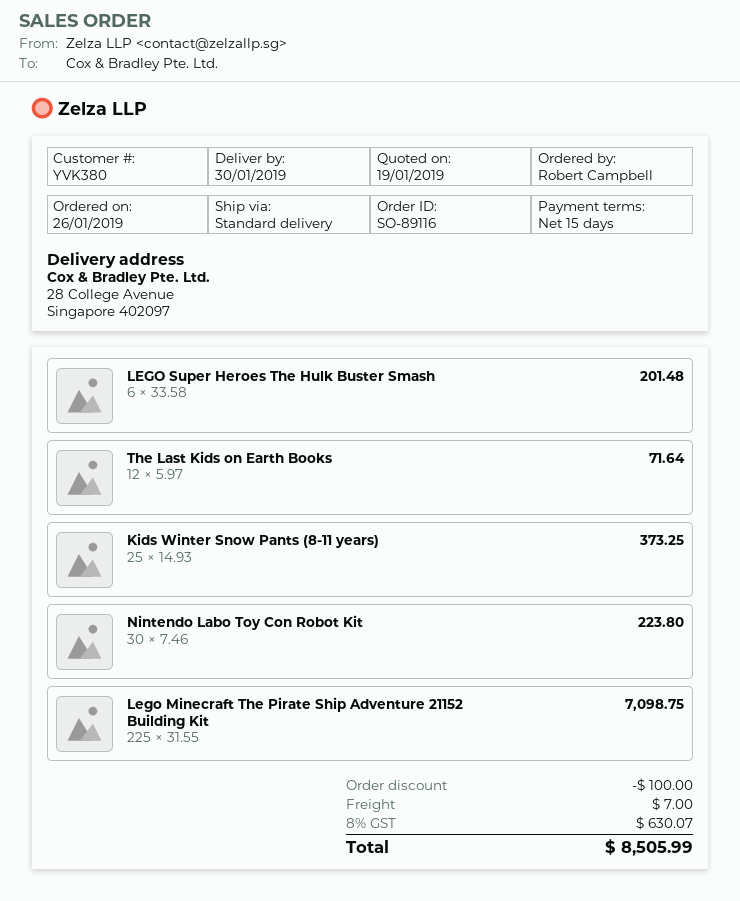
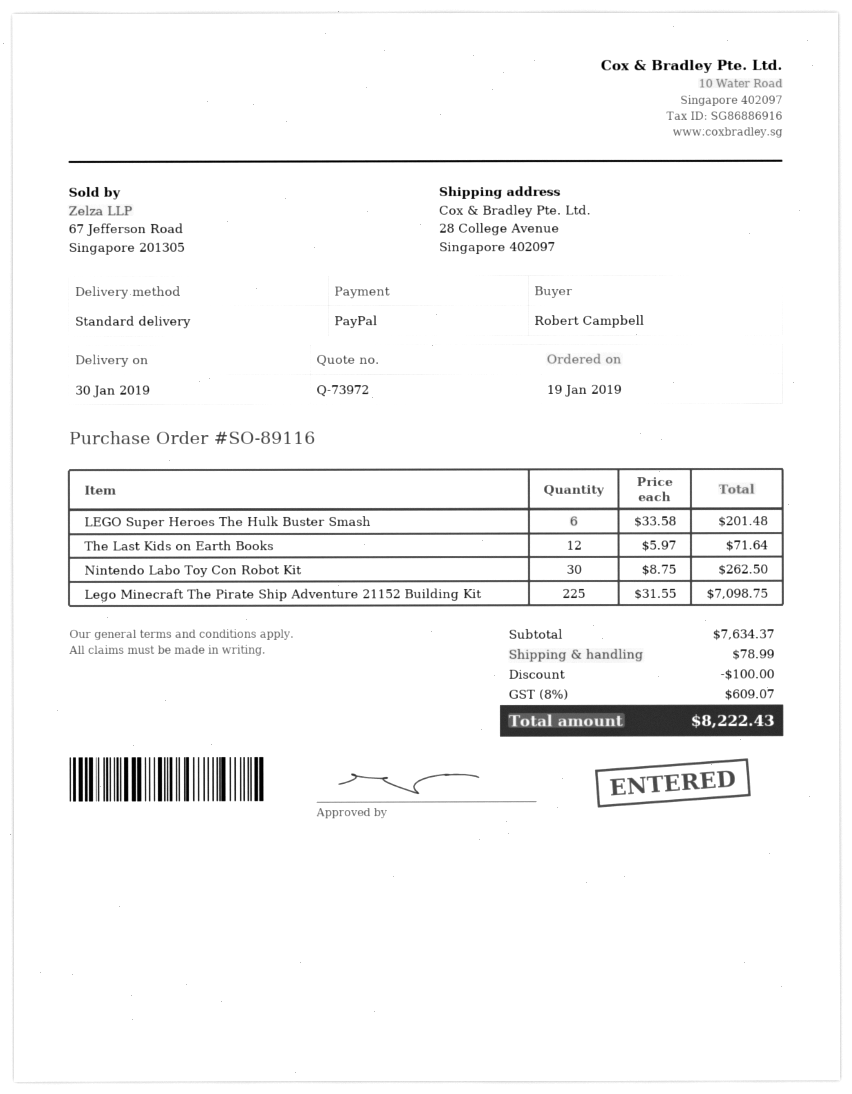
order date: 2019-01-26 -> 2019-01-19
Kids Winter Snow Pants (8-11 years): 25 x 14.93 = 373.25 -> none
Nintendo Labo Toy Con Robot Kit: 30 x 7.46 = 223.80 -> 30 x 8.75 = 262.50
shipping: 7.00 -> 78.99
tax: 8% = 630.07 -> 8% = 609.07
total: 8505.99 -> 8222.43

